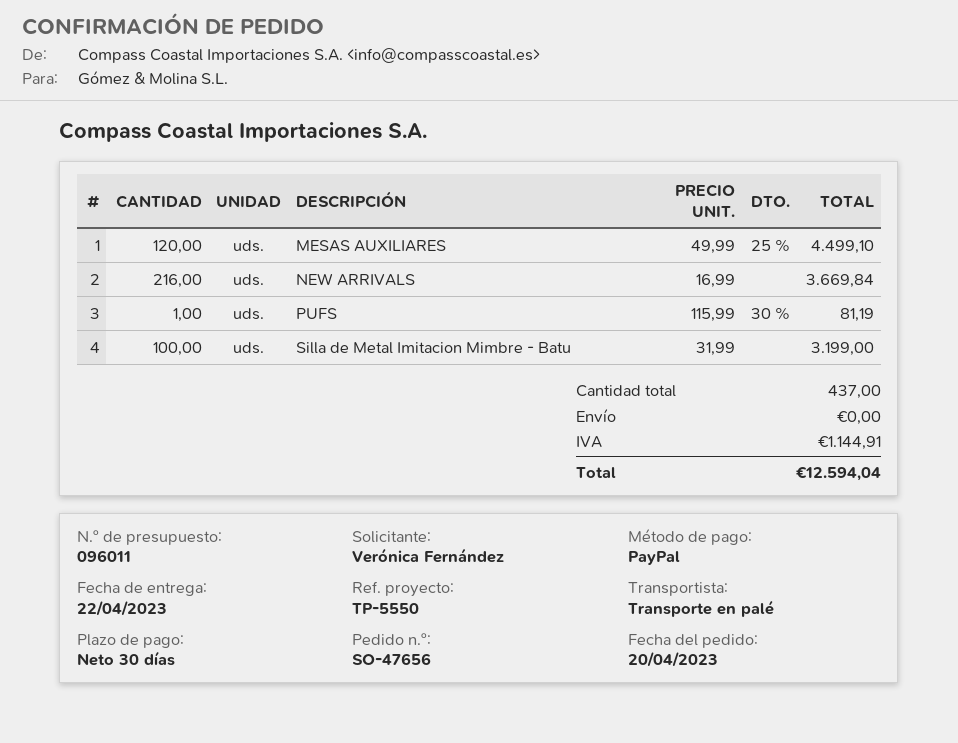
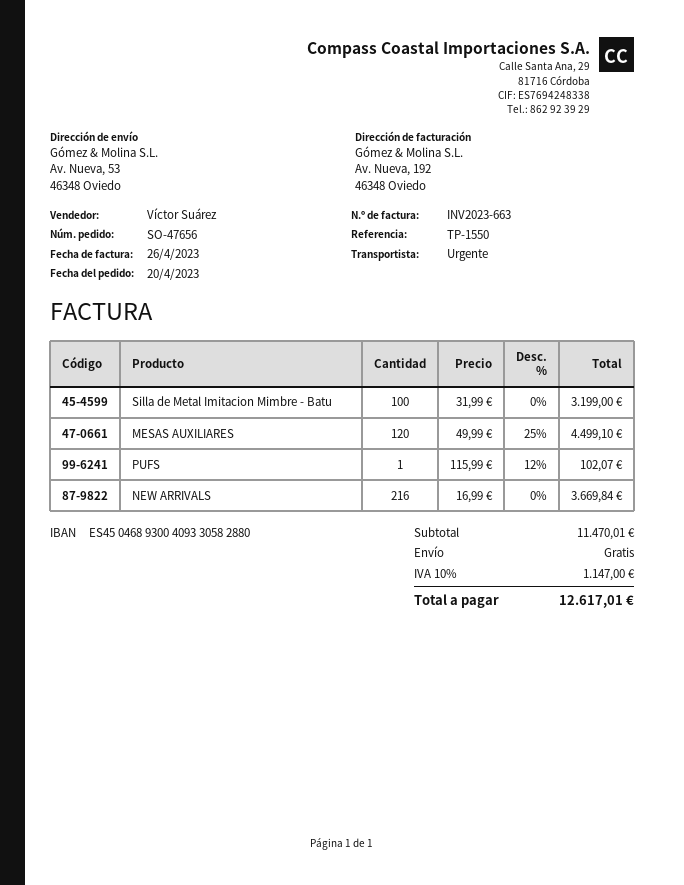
reference: TP-5550 -> TP-1550
shipping method: pallet freight -> express
PUFS: 1 x 115.99 - 30% = 81.19 -> 1 x 115.99 - 12% = 102.07
tax: 1144.91 -> 1147.00
total: 12594.04 -> 12617.01

